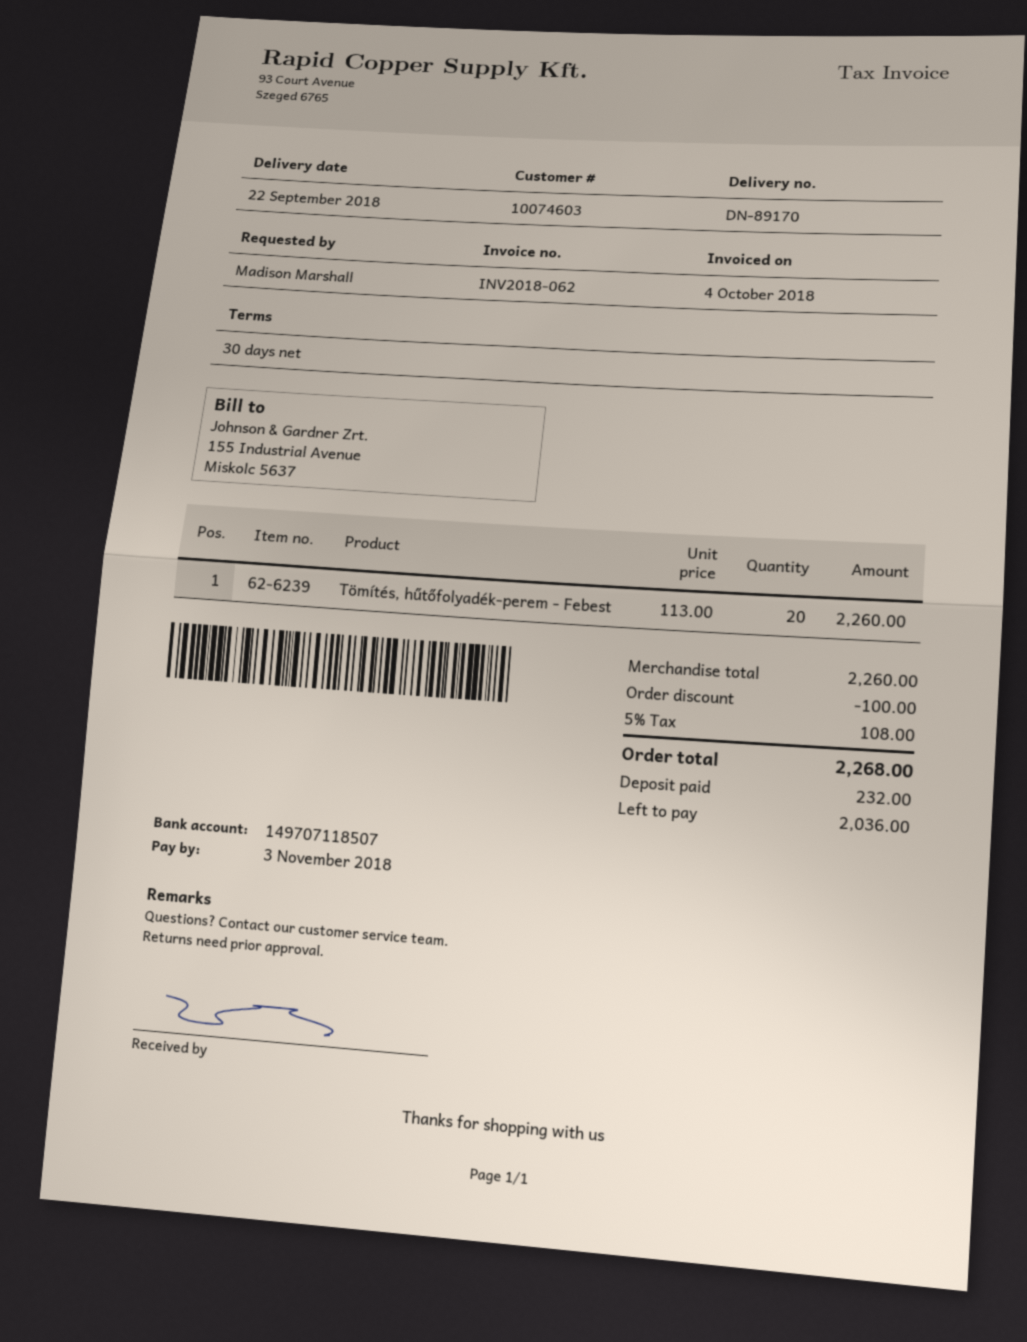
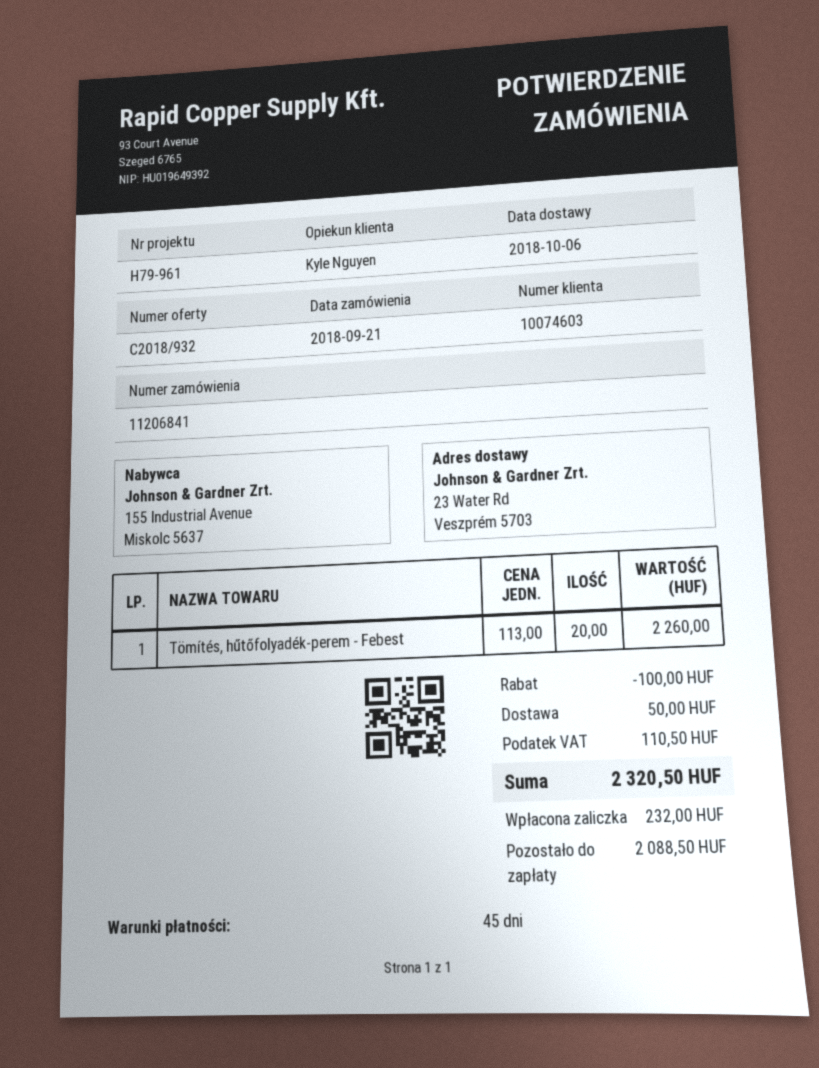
delivery date: 2018-09-22 -> 2018-10-06
payment terms: 30 days -> 45 days
shipping: none -> 50.00
tax: 108.00 -> 110.50
total: 2268.00 -> 2320.50
balance: 2036.00 -> 2088.50

